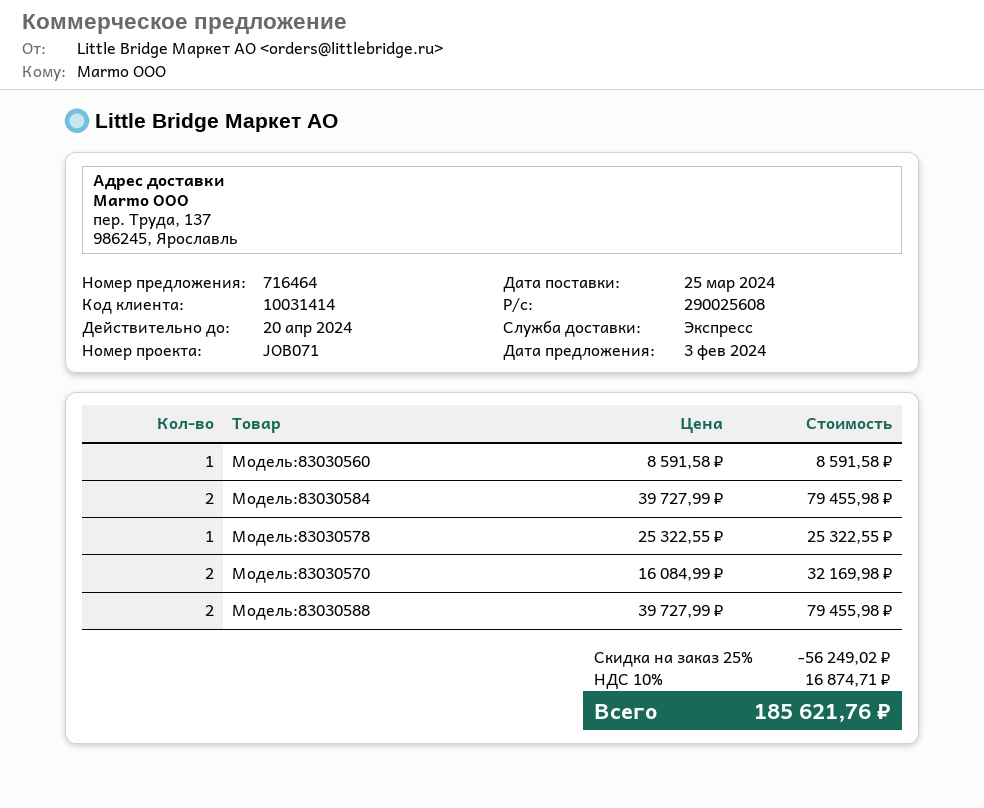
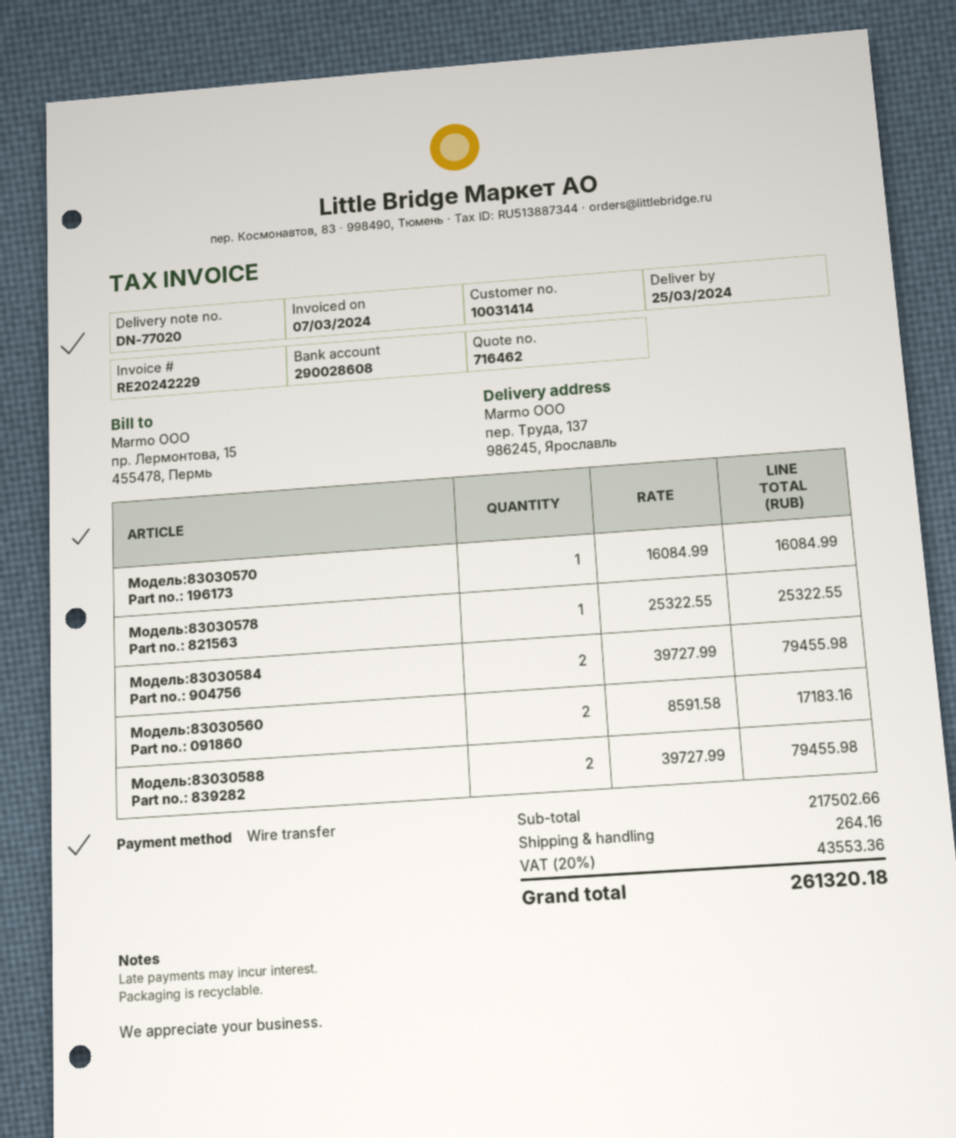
quote number: 716464 -> 716462
bank account: 290025608 -> 290028608
Модель:83030560: 1 x 8591.58 = 8591.58 -> 2 x 8591.58 = 17183.16
Модель:83030570: 2 x 16084.99 = 32169.98 -> 1 x 16084.99 = 16084.99
discount: 25% = 56249.02 -> none
shipping: none -> 264.16
tax: 10% = 16874.71 -> 20% = 43553.36
total: 185621.76 -> 261320.18

